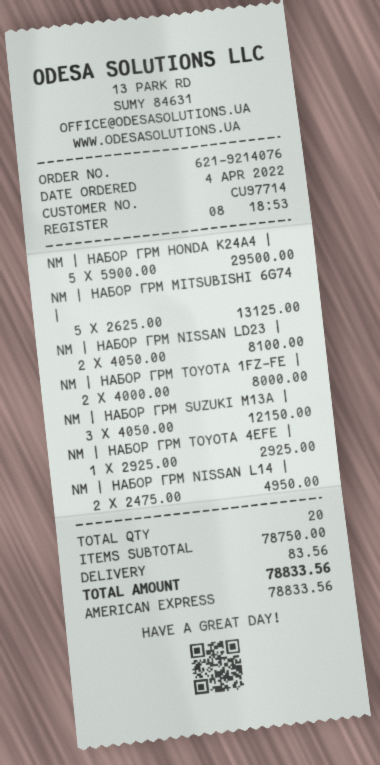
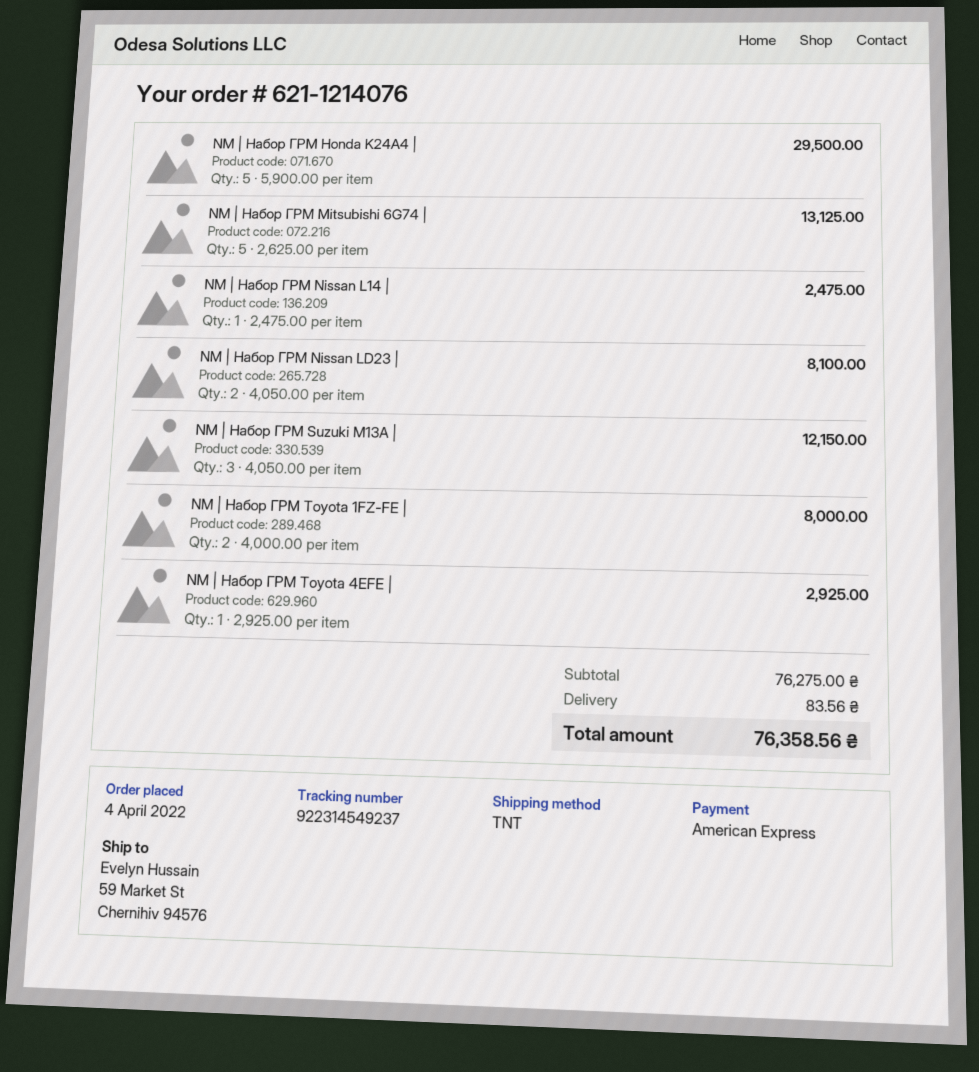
order number: 621-9214076 -> 621-1214076
NM | НАБОР ГРМ NISSAN L14 |: 2 x 2475.00 = 4950.00 -> 1 x 2475.00 = 2475.00
subtotal: 78750.00 -> 76275.00
total: 78833.56 -> 76358.56

